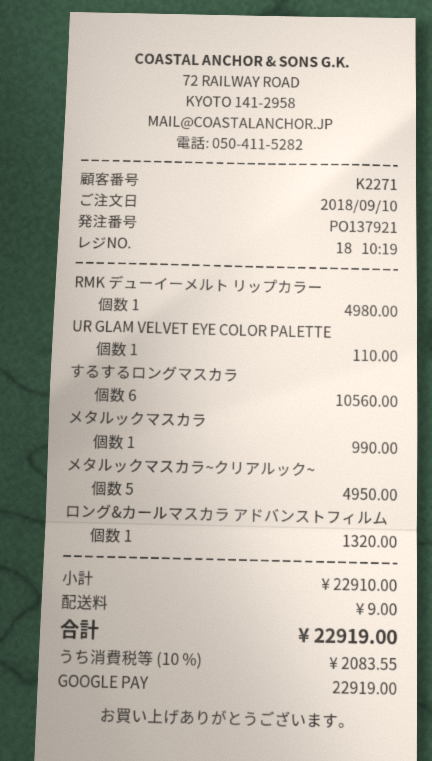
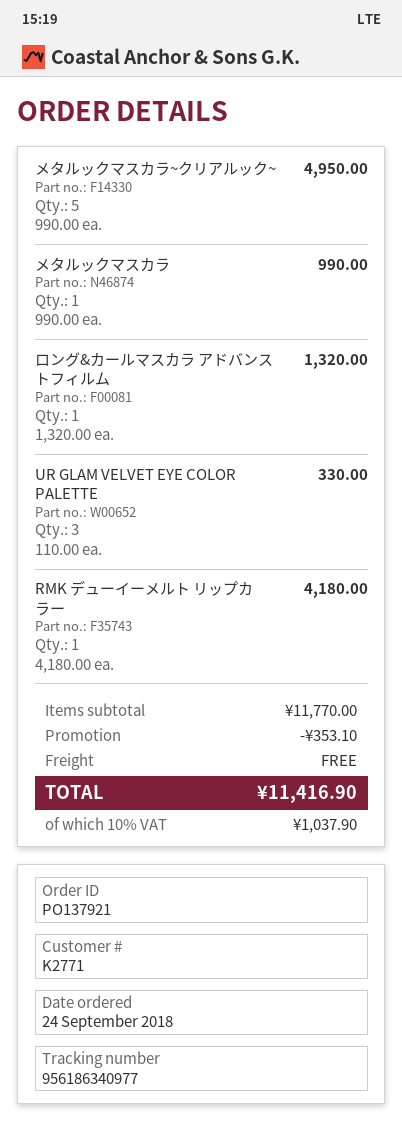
order date: 2018-09-10 -> 2018-09-24
customer number: K2271 -> K2771
RMK デューイーメルト リップカラー: 1 for 4980.00 -> 1 for 4180.00
UR GLAM VELVET EYE COLOR PALETTE: 1 for 110.00 -> 3 for 330.00
するするロングマスカラ: 6 for 10560.00 -> none
subtotal: 22910.00 -> 11770.00
discount: none -> 353.10
shipping: 9.00 -> 0.00
tax: 10% = 2083.55 -> 10% = 1037.90
total: 22919.00 -> 11416.90

